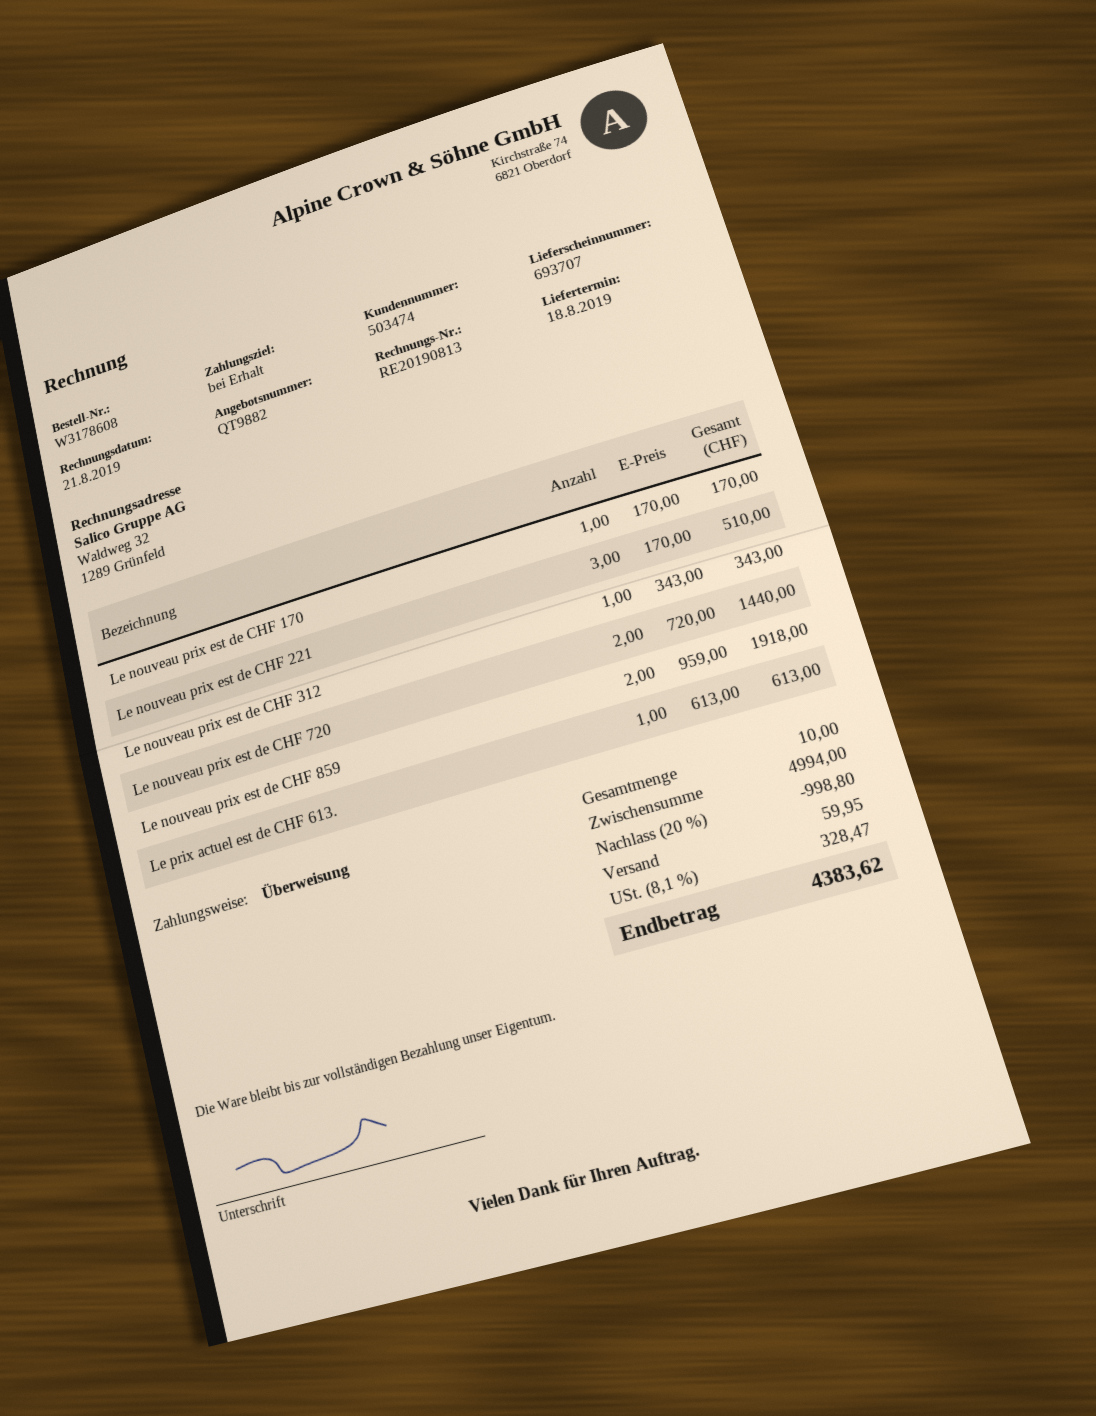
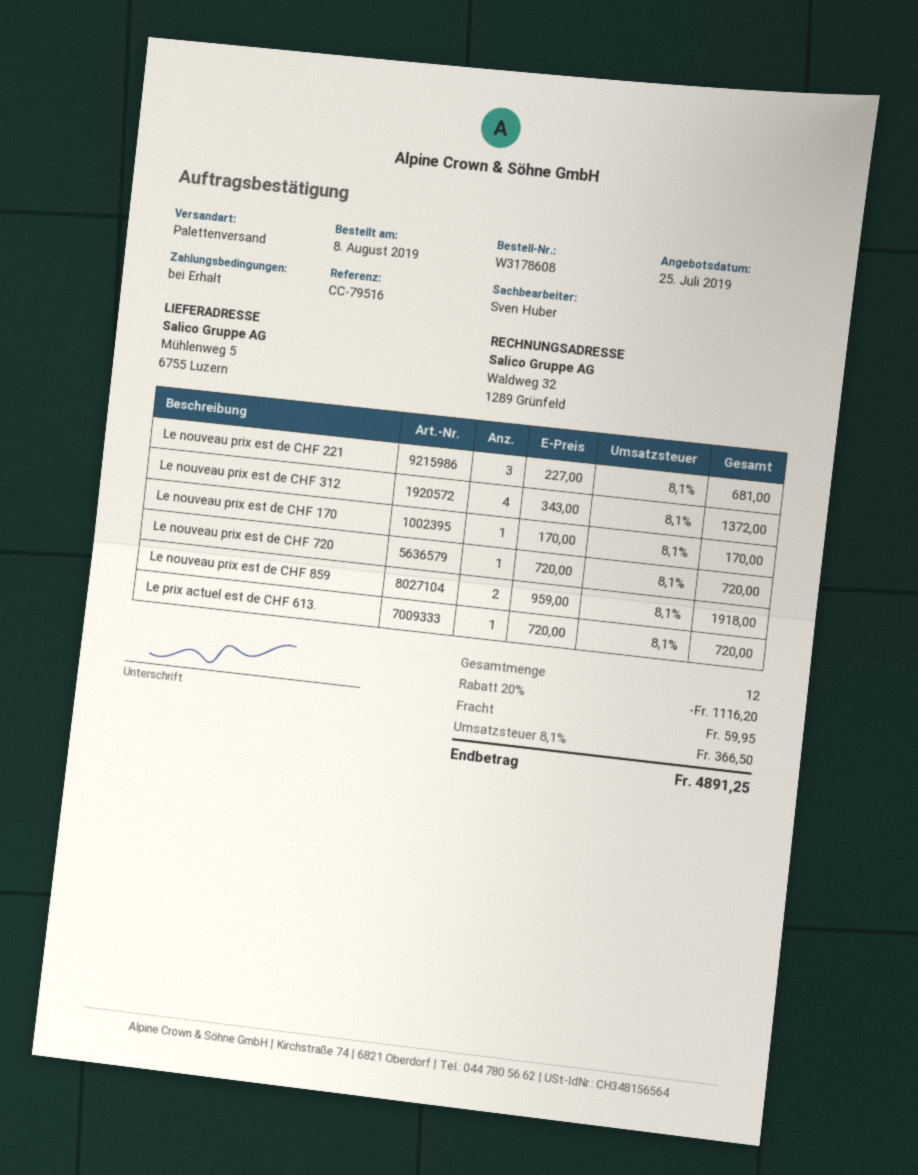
Le nouveau prix est de CHF 221: 3 x 170.00 = 510.00 -> 3 x 227.00 = 681.00
Le nouveau prix est de CHF 312: 1 x 343.00 = 343.00 -> 4 x 343.00 = 1372.00
Le nouveau prix est de CHF 720: 2 x 720.00 = 1440.00 -> 1 x 720.00 = 720.00
Le prix actuel est de CHF 613.: 1 x 613.00 = 613.00 -> 1 x 720.00 = 720.00
total quantity: 10 -> 12
discount: 20% = 998.80 -> 20% = 1116.20
tax: 8.1% = 328.47 -> 8.1% = 366.50
total: 4383.62 -> 4891.25

